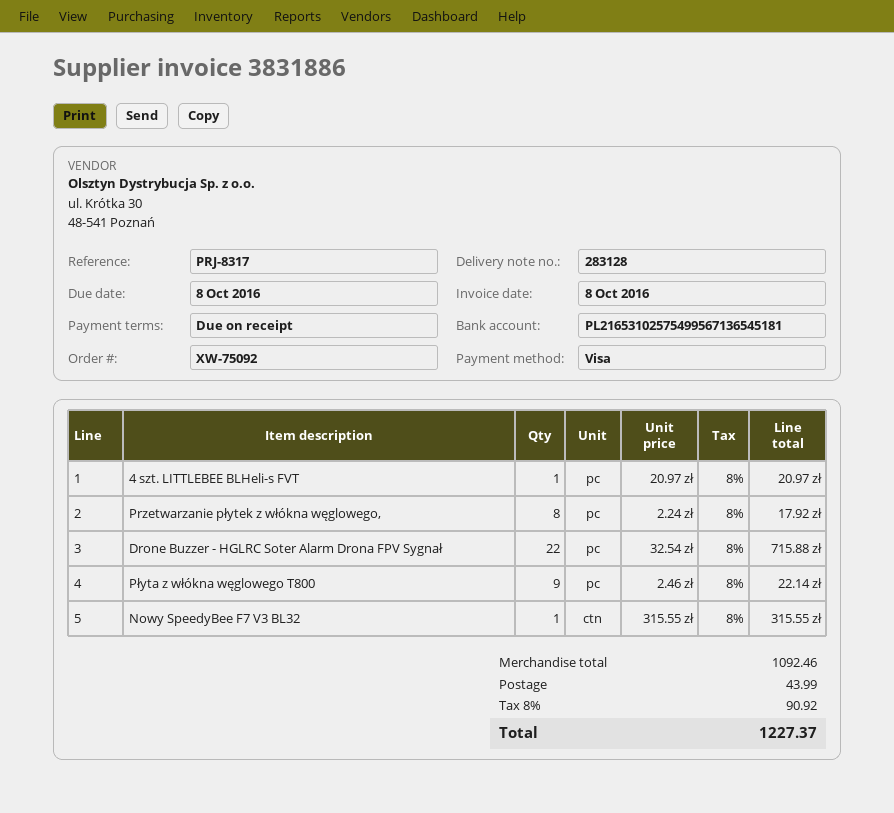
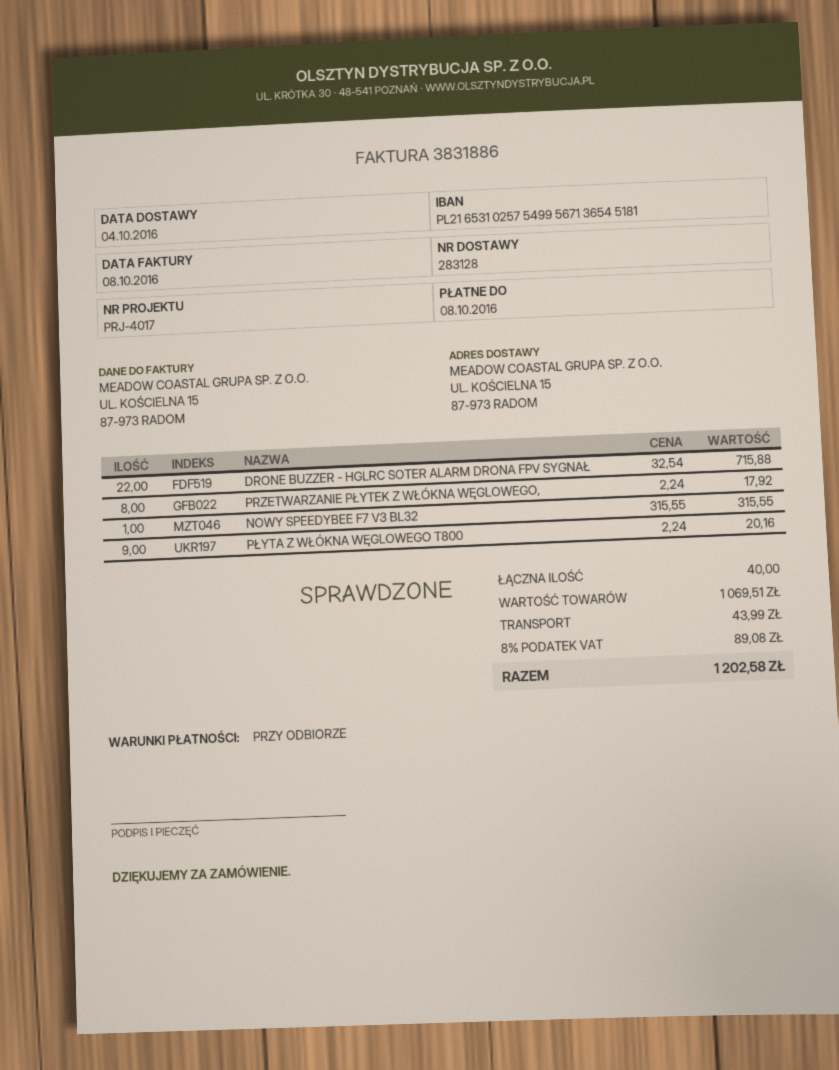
reference: PRJ-8317 -> PRJ-4017
4 szt. LITTLEBEE BLHeli-s FVT: 1 x 20.97 = 20.97 -> none
Płyta z włókna węglowego T800: 9 x 2.46 = 22.14 -> 9 x 2.24 = 20.16
subtotal: 1092.46 -> 1069.51
tax: 8% = 90.92 -> 8% = 89.08
total: 1227.37 -> 1202.58

